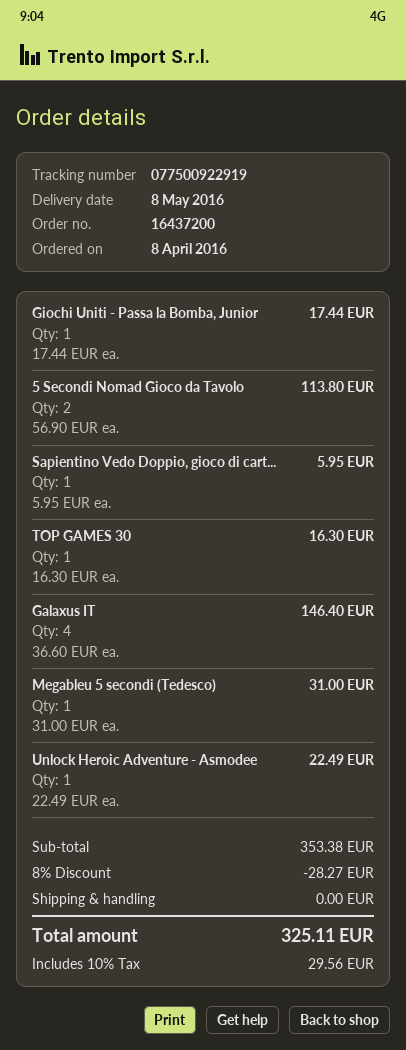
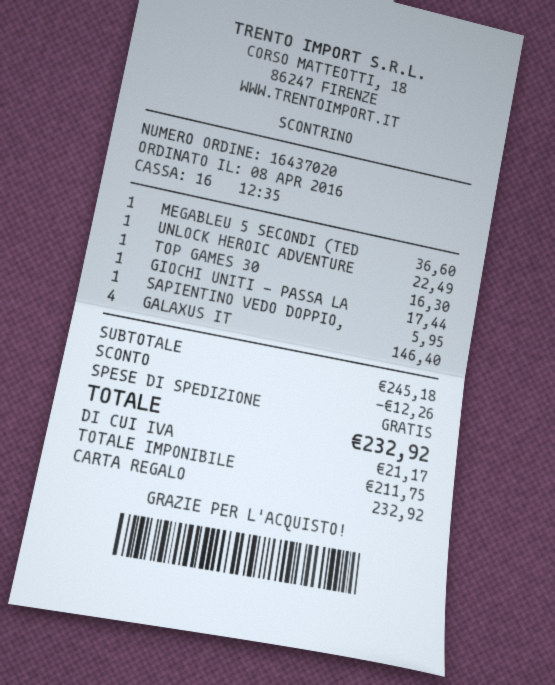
order number: 16437200 -> 16437020
5 Secondi Nomad Gioco da Tavolo: 2 for 113.80 -> none
Megableu 5 secondi (Tedesco): 1 for 31.00 -> 1 for 36.60
subtotal: 353.38 -> 245.18
discount: 28.27 -> 12.26
tax: 29.56 -> 21.17
total: 325.11 -> 232.92

